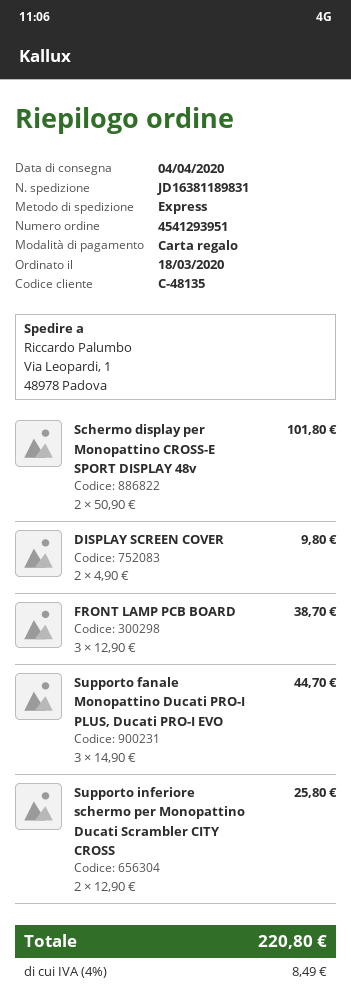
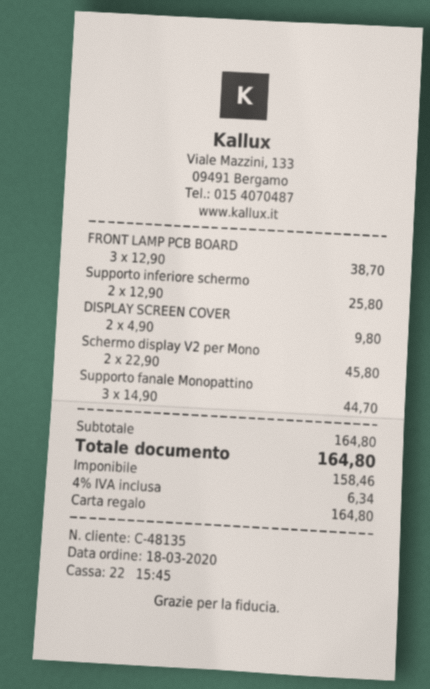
Schermo display per Monopattino CROSS-E SPORT DISPLAY 48v: 2 x 50.90 = 101.80 -> none
Schermo display V2 per Mono: none -> 2 x 22.90 = 45.80
tax: 4% = 8.49 -> 4% = 6.34
total: 220.80 -> 164.80

